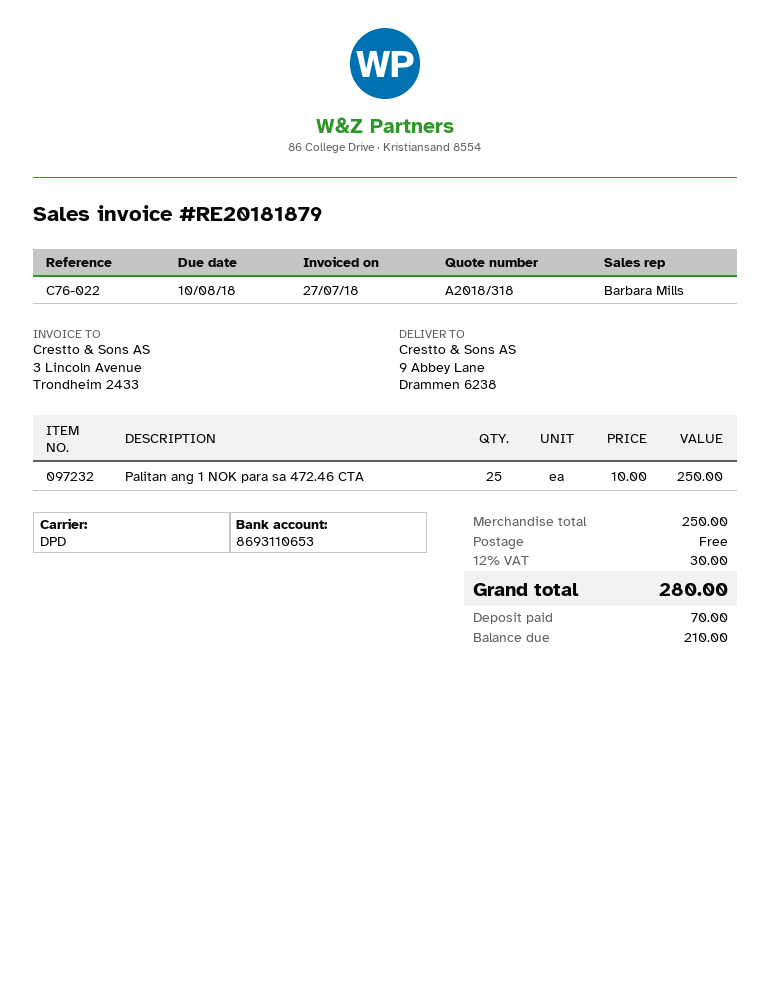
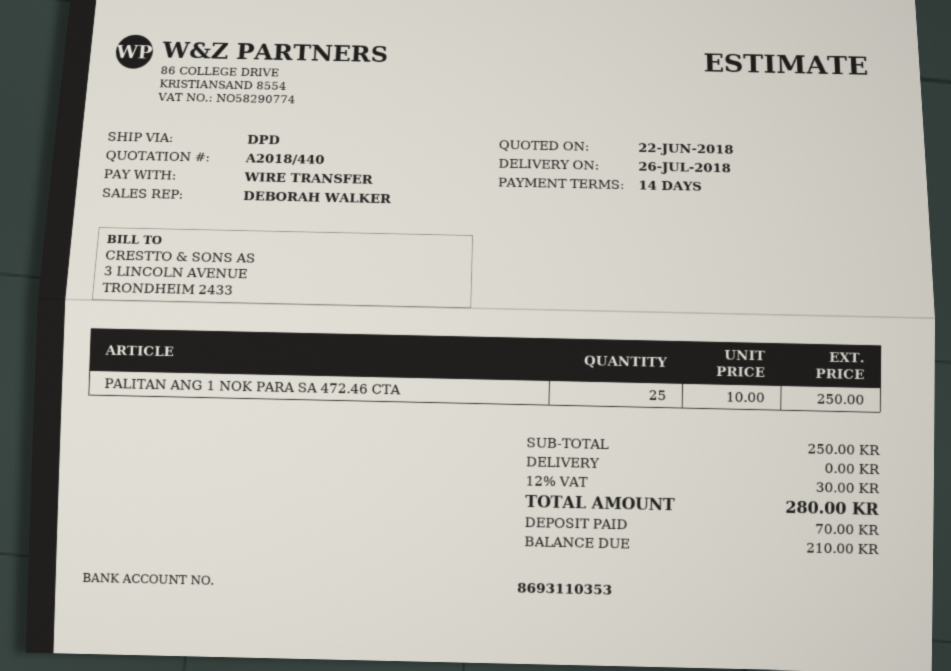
quote number: A2018/318 -> A2018/440
sales rep: Barbara Mills -> DEBORAH WALKER
bank account: 8693110653 -> 8693110353

